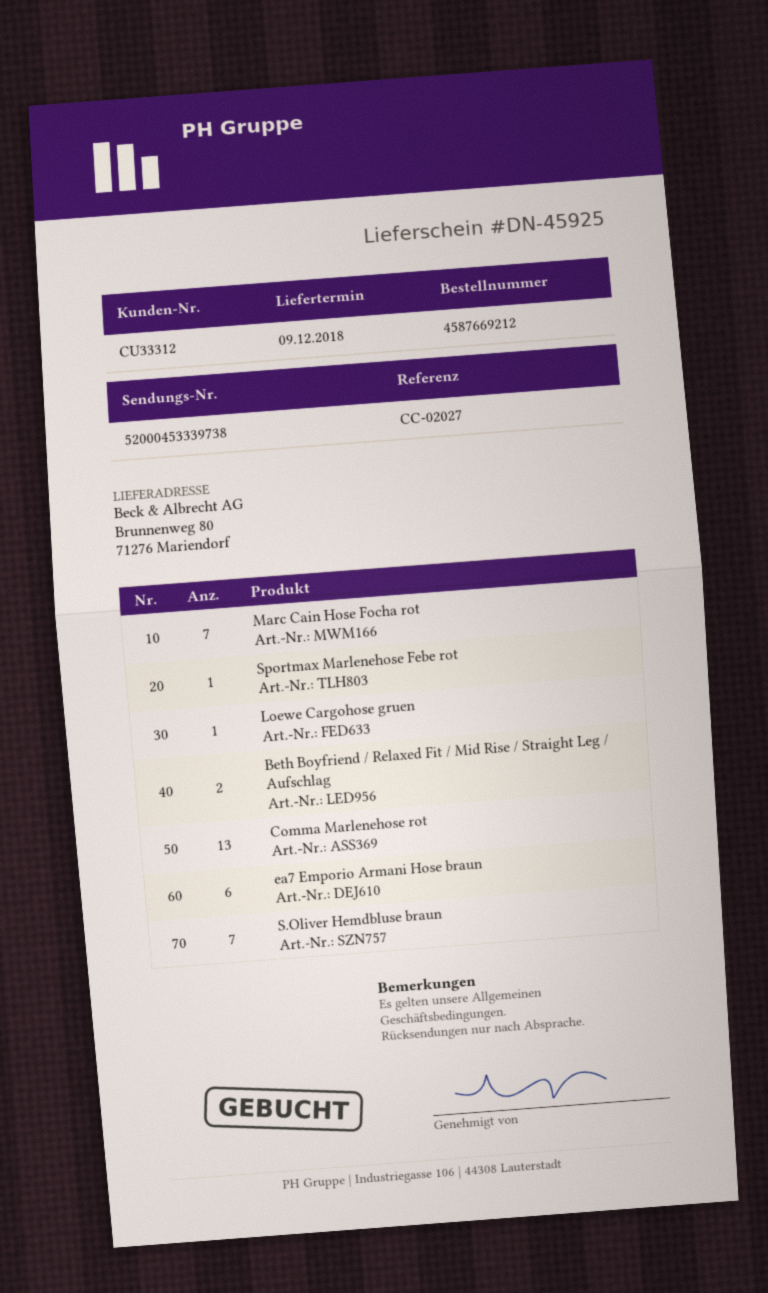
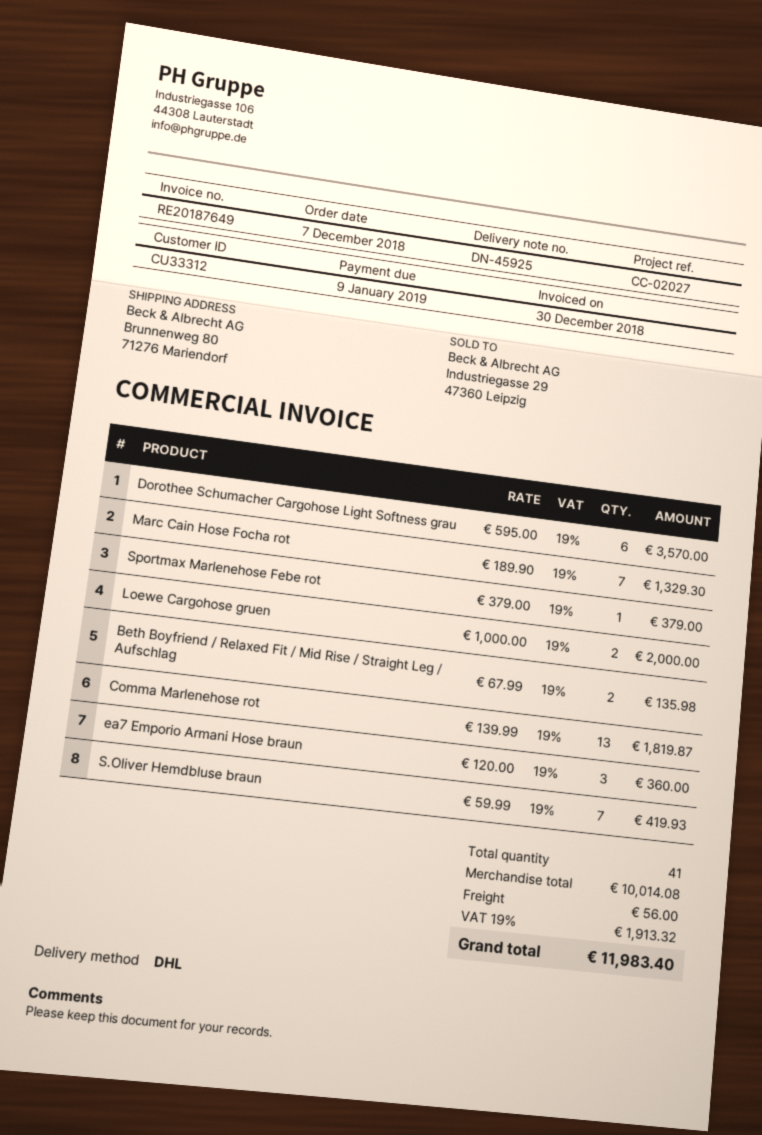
Loewe Cargohose gruen: 1 -> 2
ea7 Emporio Armani Hose braun: 6 -> 3
Dorothee Schumacher Cargohose Light Softness grau: none -> 6

